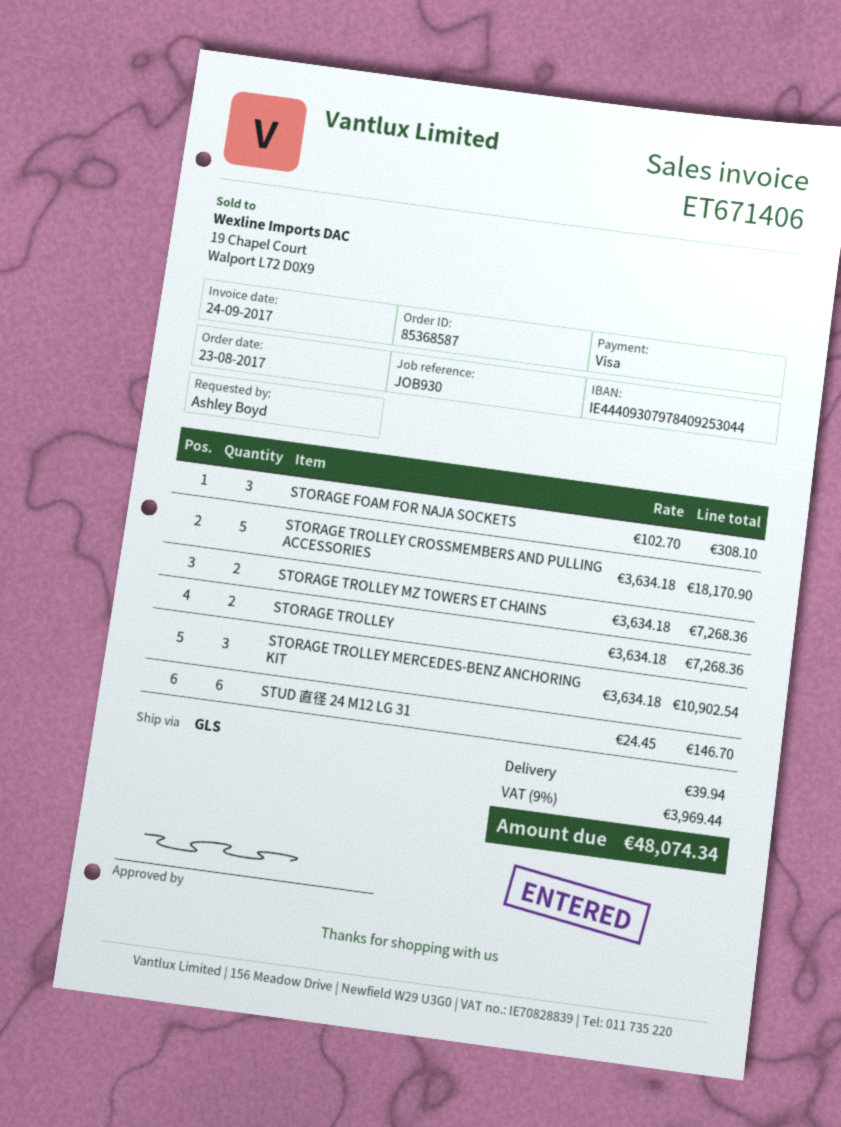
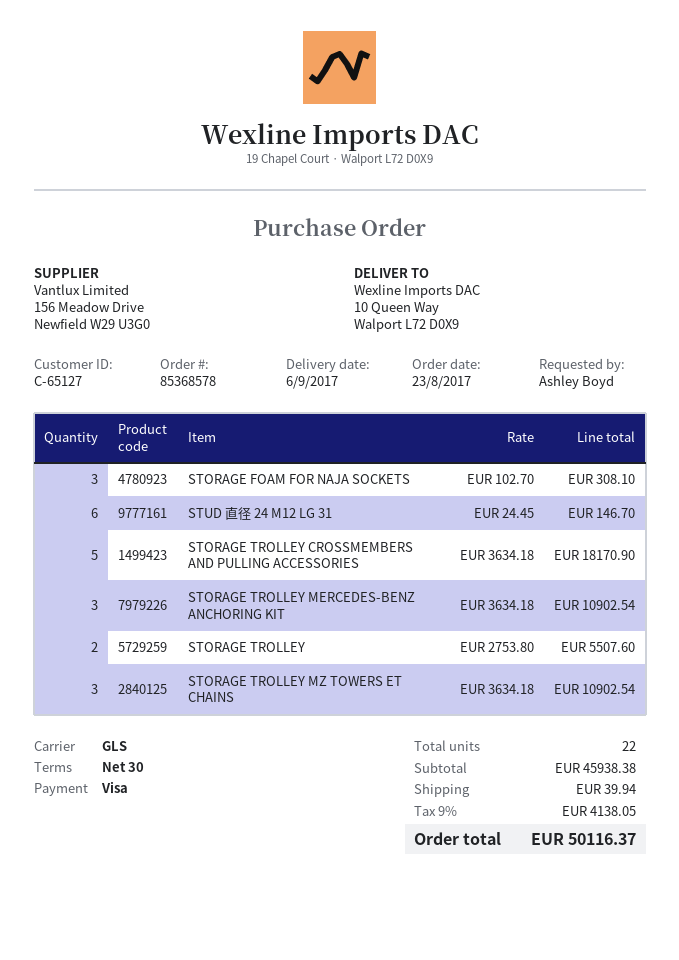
order number: 85368587 -> 85368578
STORAGE TROLLEY MZ TOWERS ET CHAINS: 2 x 3634.18 = 7268.36 -> 3 x 3634.18 = 10902.54
STORAGE TROLLEY: 2 x 3634.18 = 7268.36 -> 2 x 2753.80 = 5507.60
tax: 9% = 3969.44 -> 9% = 4138.05
total: 48074.34 -> 50116.37

